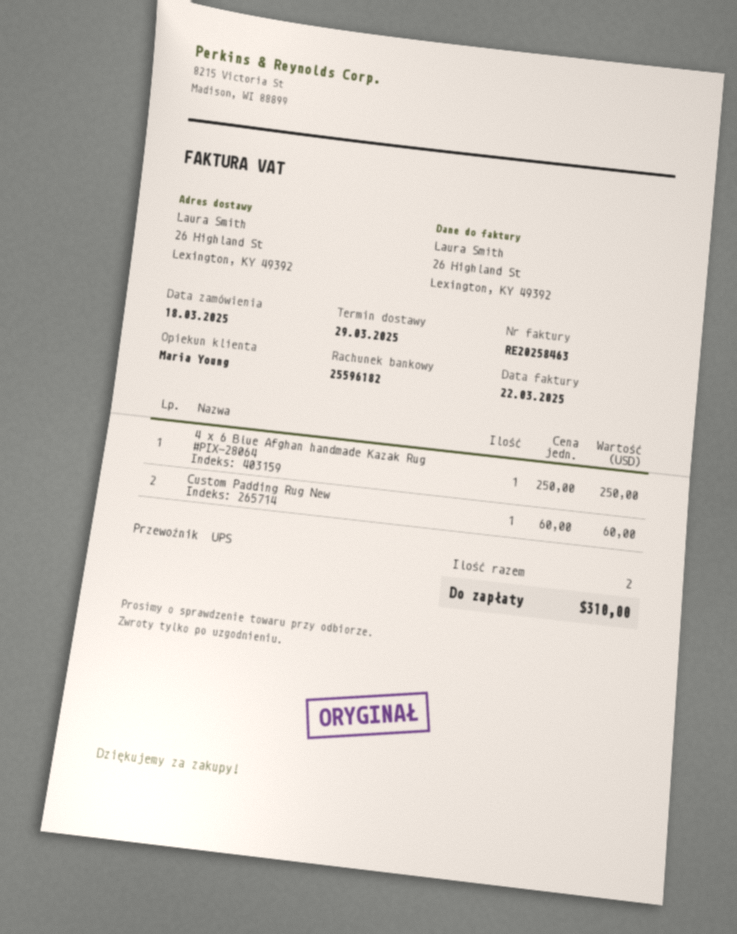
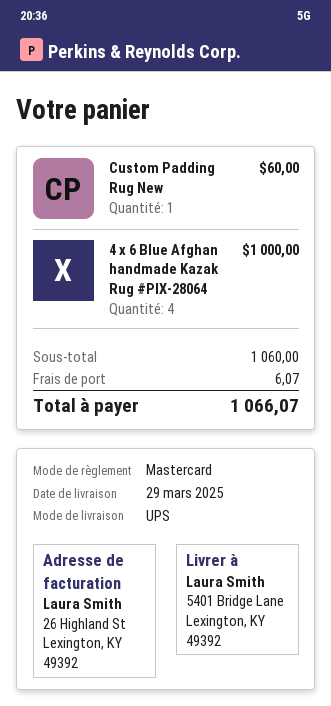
ship to: 26 Highland St, Lexington, KY 49392 -> 5401 Bridge Lane, Lexington, KY 49392
4 x 6 Blue Afghan handmade Kazak Rug #PIX-28064: 1 for 250.00 -> 4 for 1000.00
shipping: none -> 6.07
total: 310.00 -> 1066.07

